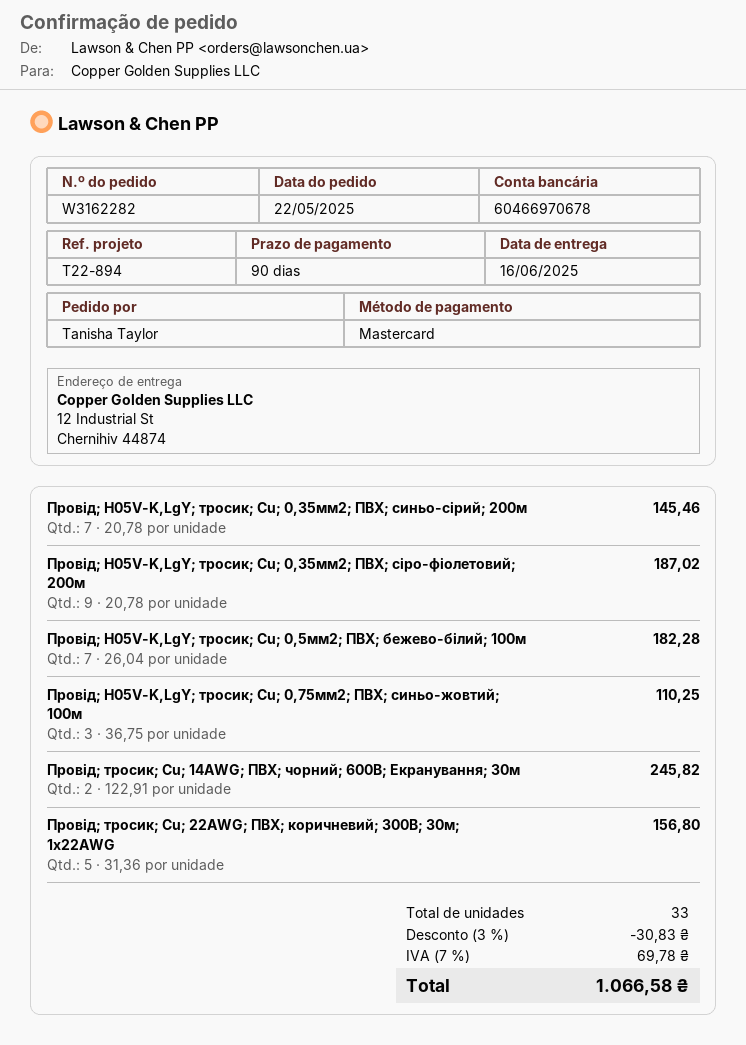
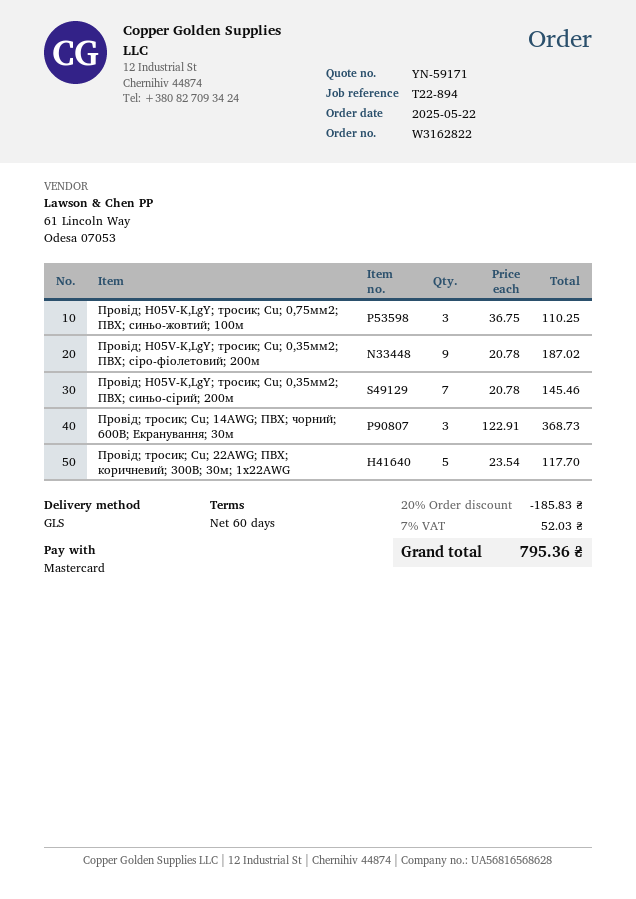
order number: W3162282 -> W3162822
payment terms: 90 days -> 60 days
Провід; H05V-K,LgY; тросик; Cu; 0,5мм2; ПВХ; бежево-білий; 100м: 7 x 26.04 = 182.28 -> none
Провід; тросик; Cu; 14AWG; ПВХ; чорний; 600В; Екранування; 30м: 2 x 122.91 = 245.82 -> 3 x 122.91 = 368.73
Провід; тросик; Cu; 22AWG; ПВХ; коричневий; 300В; 30м; 1x22AWG: 5 x 31.36 = 156.80 -> 5 x 23.54 = 117.70
discount: 3% = 30.83 -> 20% = 185.83
tax: 7% = 69.78 -> 7% = 52.03
total: 1066.58 -> 795.36

